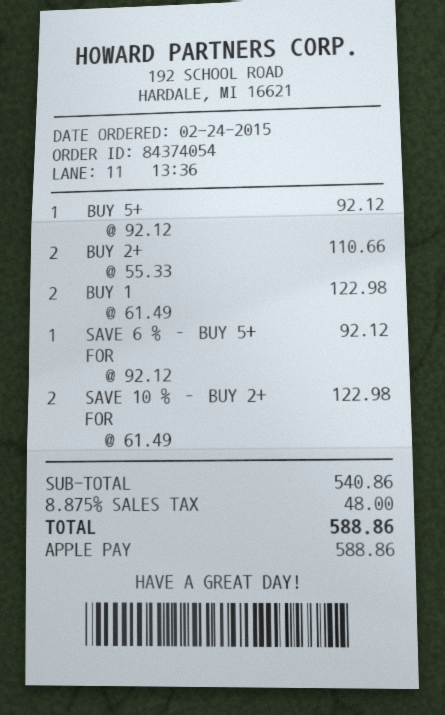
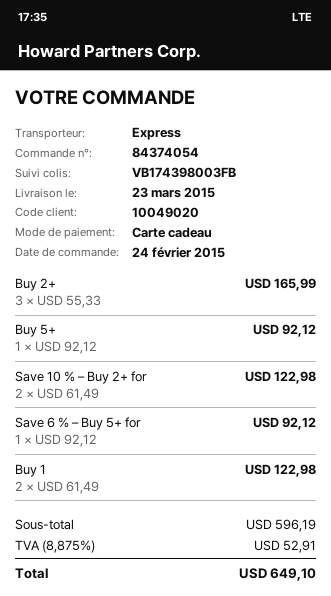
payment method: Apple Pay -> gift card
BUY 2+: 2 x 55.33 = 110.66 -> 3 x 55.33 = 165.99
subtotal: 540.86 -> 596.19
tax: 8.875% = 48.00 -> 8.875% = 52.91
total: 588.86 -> 649.10

